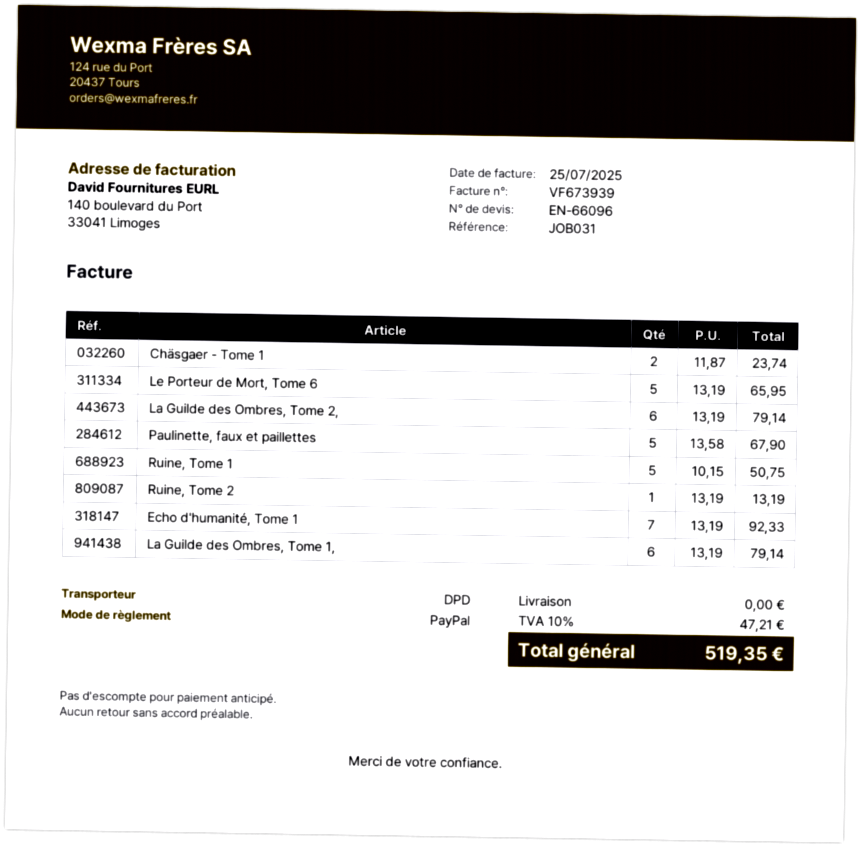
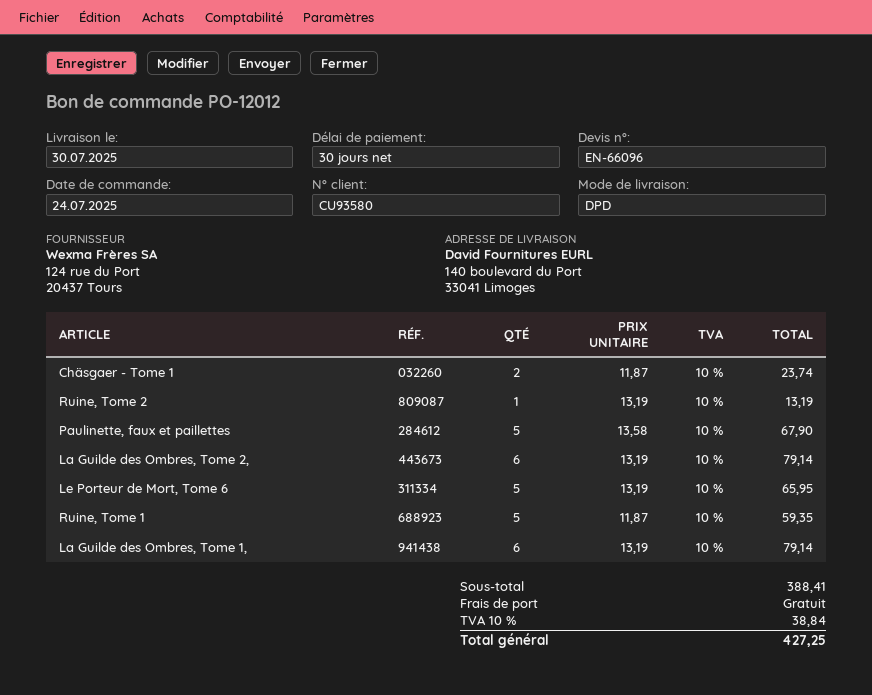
Ruine, Tome 1: 5 x 10.15 = 50.75 -> 5 x 11.87 = 59.35
Echo d'humanité, Tome 1: 7 x 13.19 = 92.33 -> none
tax: 10% = 47.21 -> 10% = 38.84
total: 519.35 -> 427.25

